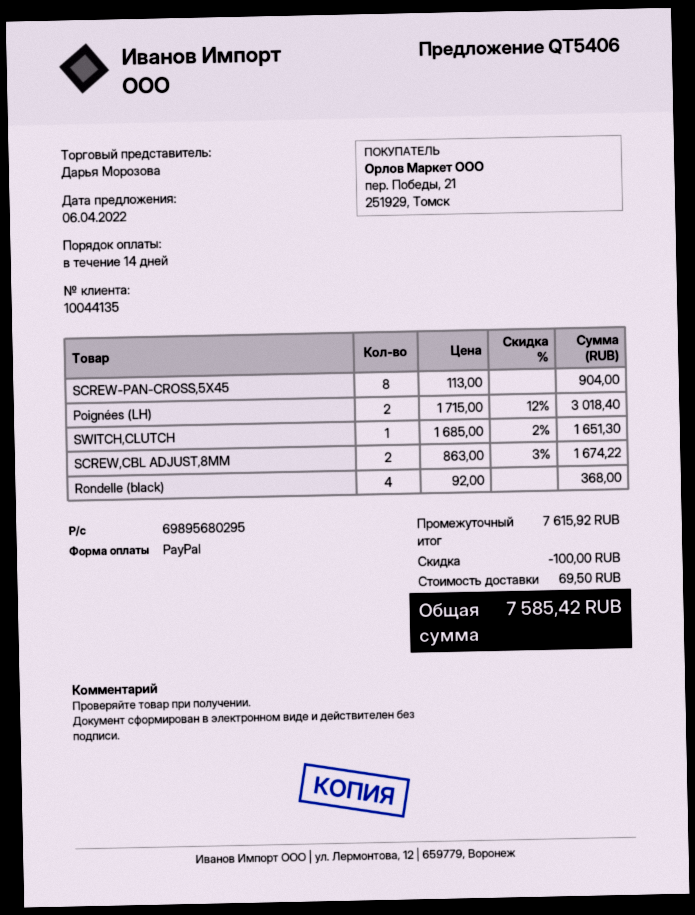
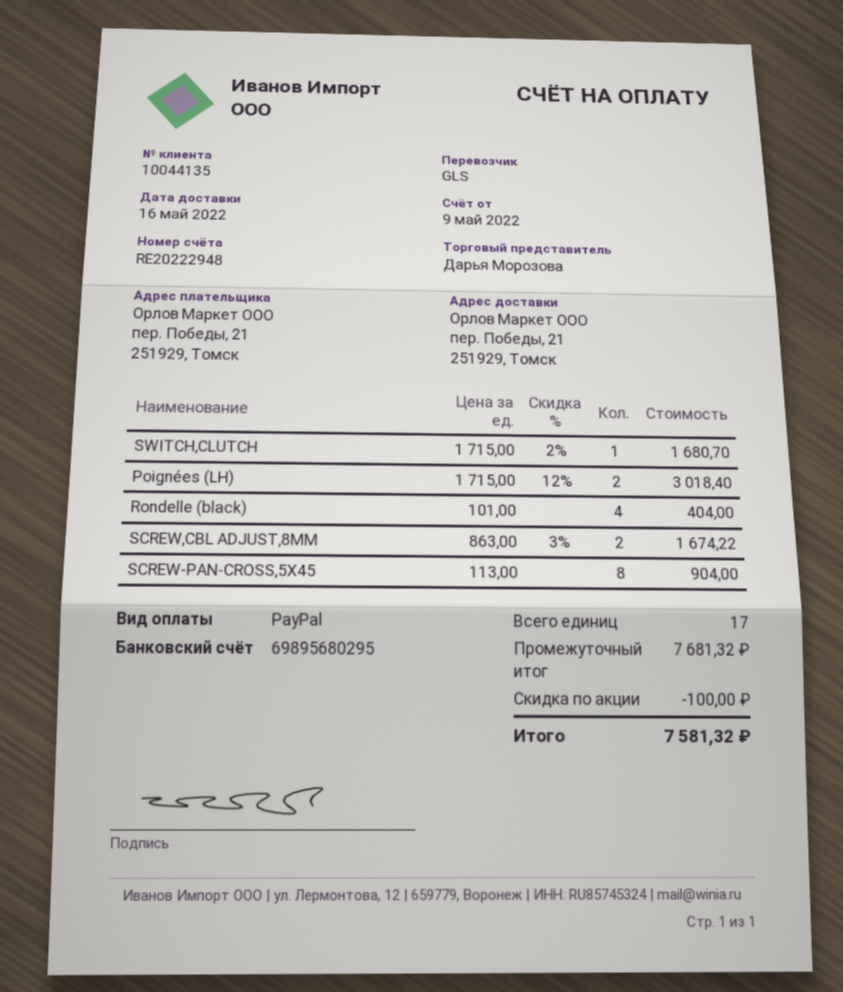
SWITCH,CLUTCH: 1 x 1685.00 - 2% = 1651.30 -> 1 x 1715.00 - 2% = 1680.70
Rondelle (black): 4 x 92.00 = 368.00 -> 4 x 101.00 = 404.00
subtotal: 7615.92 -> 7681.32
shipping: 69.50 -> none
total: 7585.42 -> 7581.32

